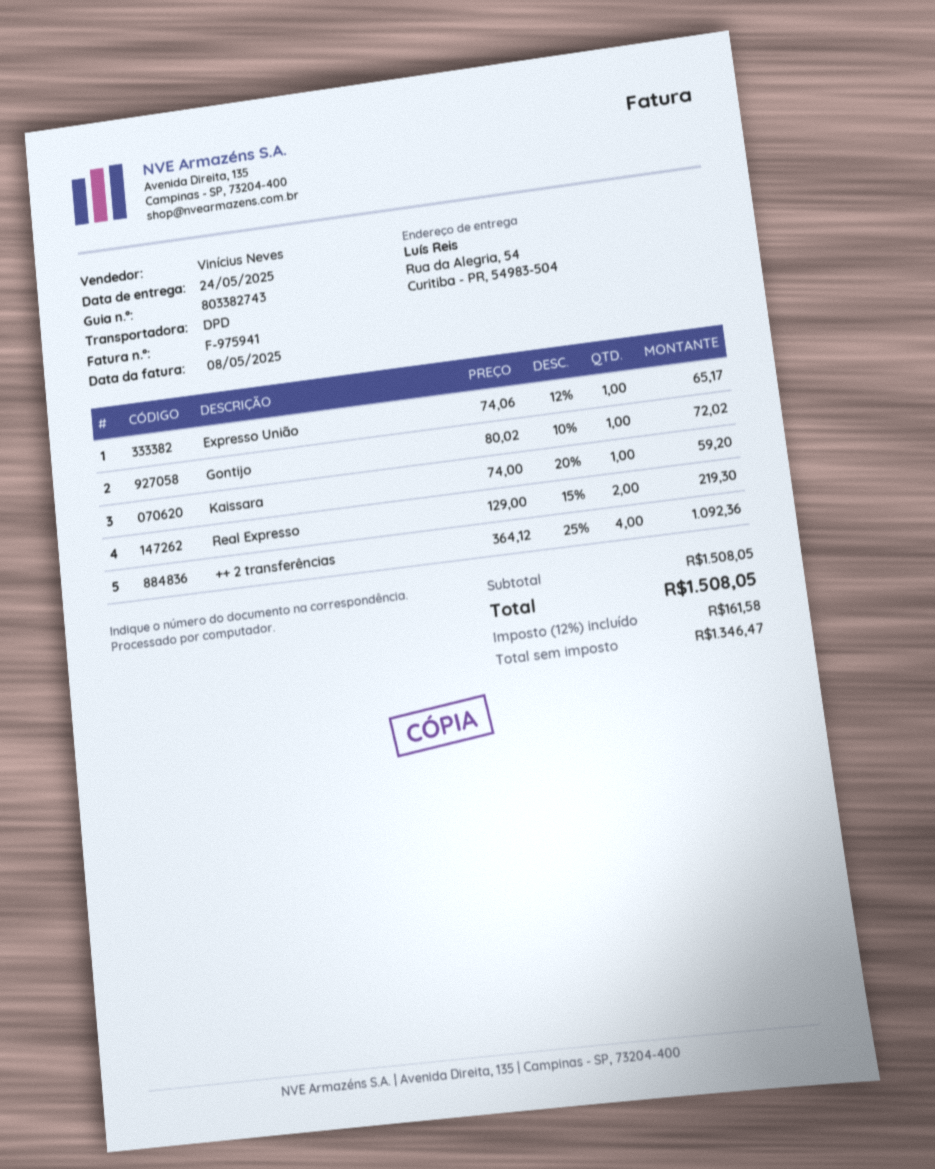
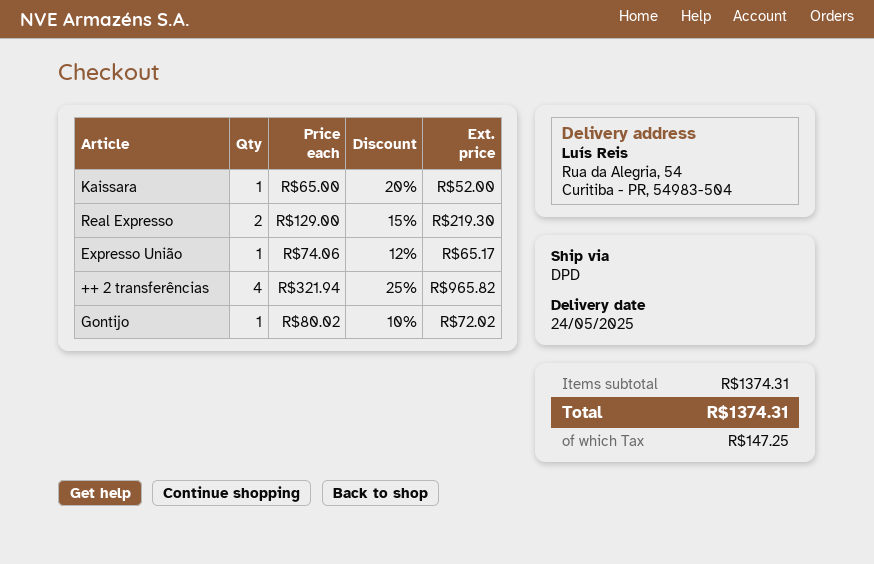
Kaissara: 1 x 74.00 - 20% = 59.20 -> 1 x 65.00 - 20% = 52.00
++ 2 transferências: 4 x 364.12 - 25% = 1092.36 -> 4 x 321.94 - 25% = 965.82
subtotal: 1508.05 -> 1374.31
tax: 161.58 -> 147.25
total: 1508.05 -> 1374.31

